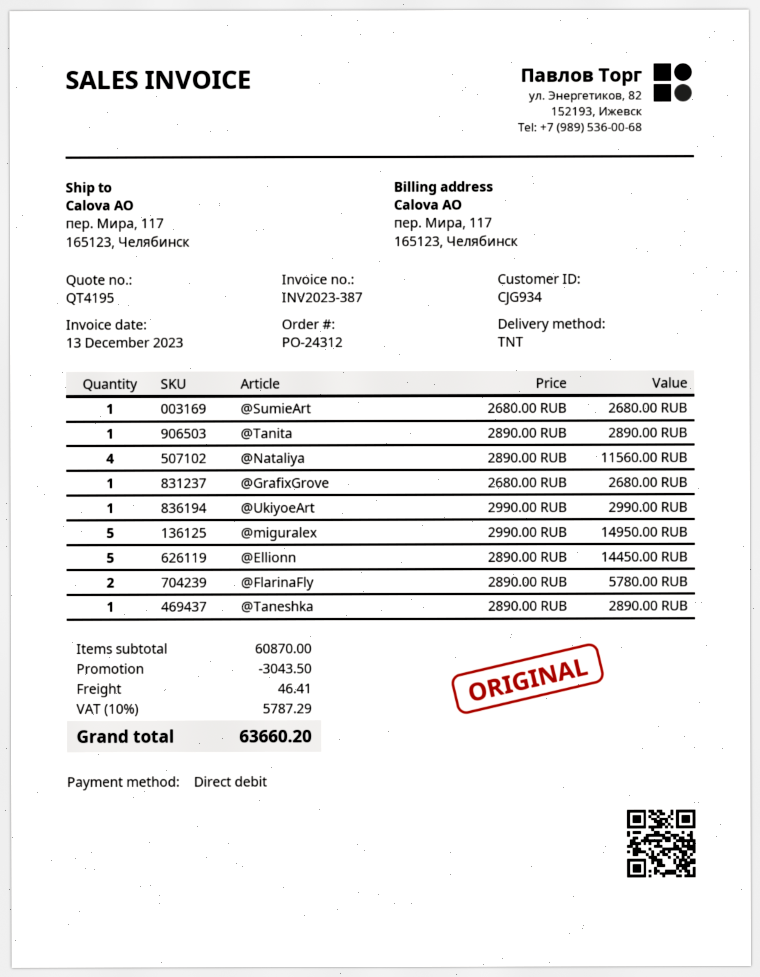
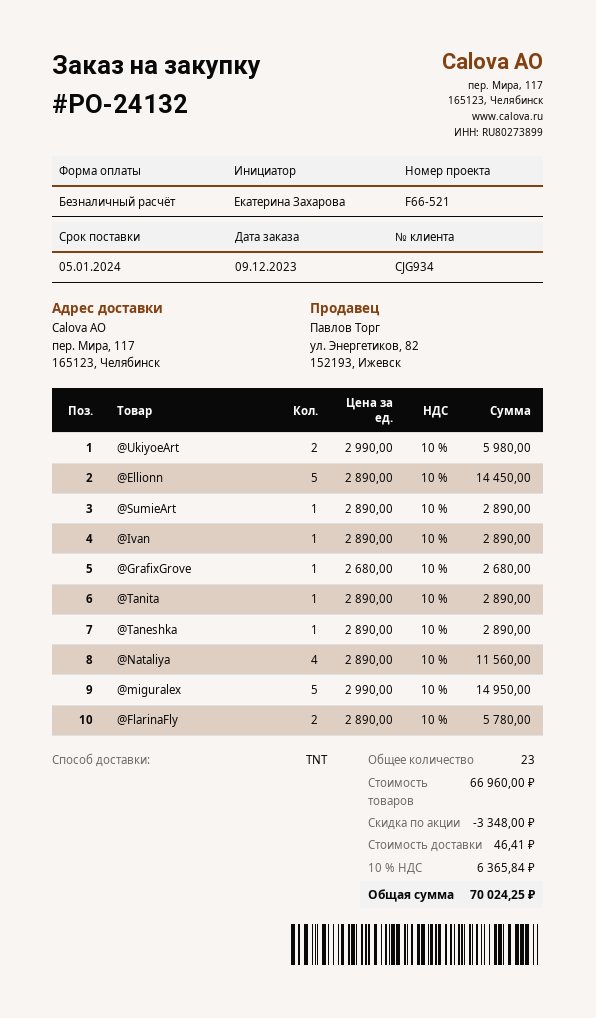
order number: PO-24312 -> PO-24132
payment method: direct debit -> bank transfer
@SumieArt: 1 x 2680.00 = 2680.00 -> 1 x 2890.00 = 2890.00
@UkiyoeArt: 1 x 2990.00 = 2990.00 -> 2 x 2990.00 = 5980.00
@Ivan: none -> 1 x 2890.00 = 2890.00
subtotal: 60870.00 -> 66960.00
discount: 3043.50 -> 3348.00
tax: 10% = 5787.29 -> 10% = 6365.84
total: 63660.20 -> 70024.25

